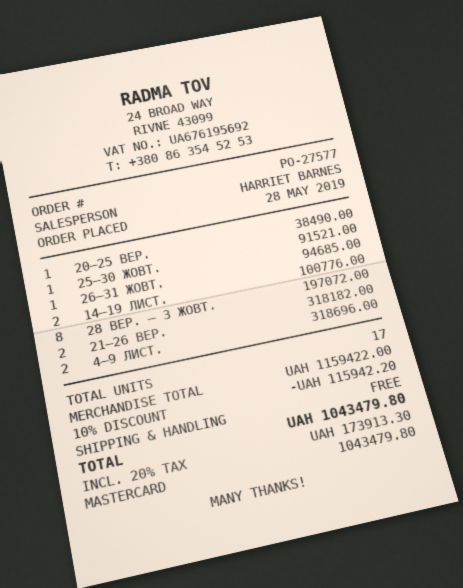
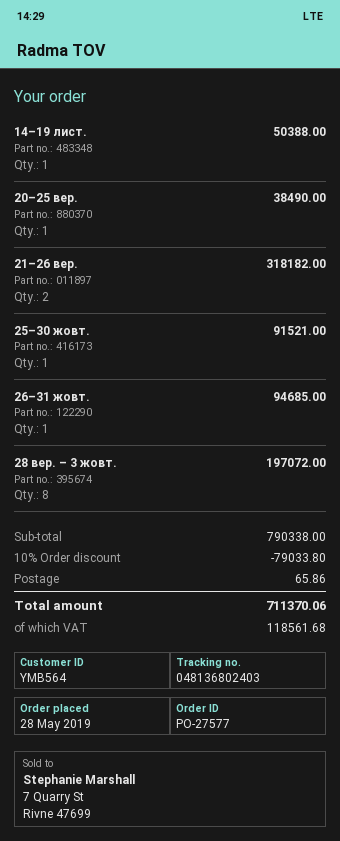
14–19 ЛИСТ.: 2 for 100776.00 -> 1 for 50388.00
4–9 ЛИСТ.: 2 for 318696.00 -> none
subtotal: 1159422.00 -> 790338.00
discount: 10% = 115942.20 -> 10% = 79033.80
shipping: 0.00 -> 65.86
tax: 173913.30 -> 118561.68
total: 1043479.80 -> 711370.06

